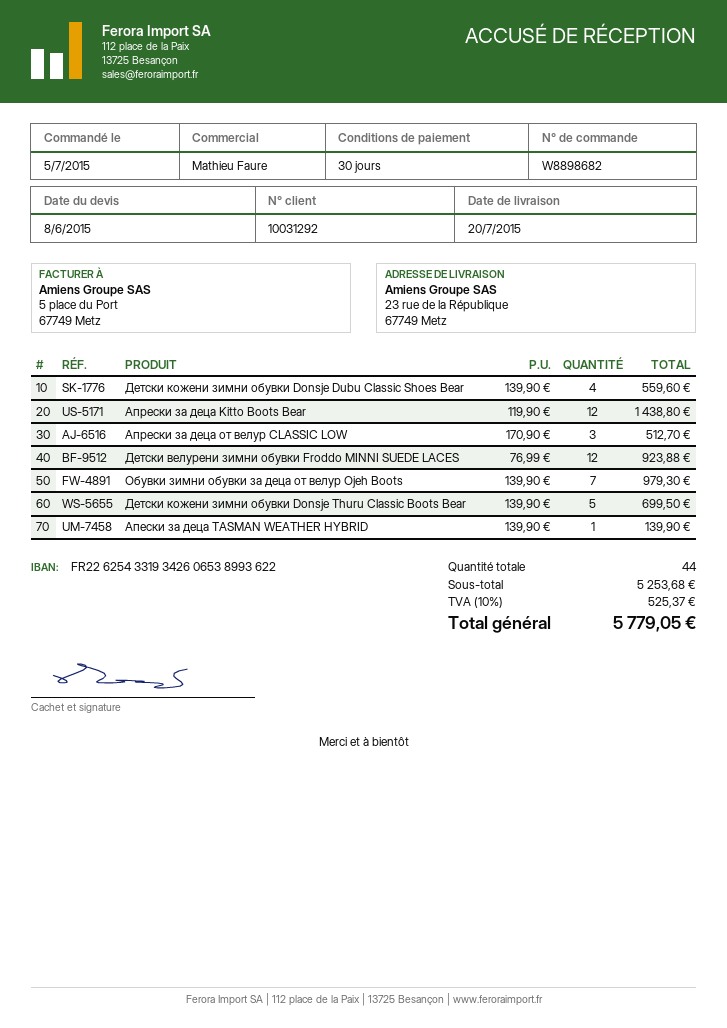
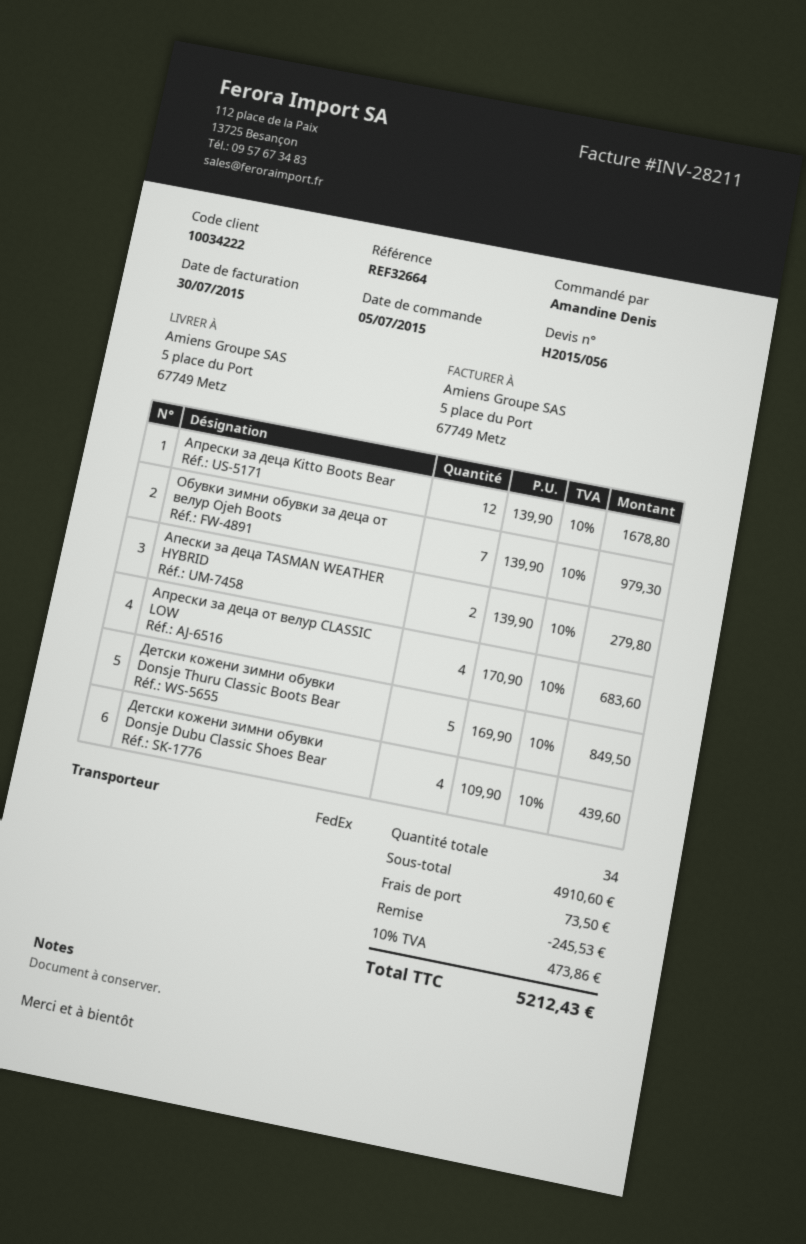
customer number: 10031292 -> 10034222
ship to: 23 rue de la République, 67749 Metz -> 5 place du Port, 67749 Metz
Детски кожени зимни обувки Donsje Dubu Classic Shoes Bear: 4 x 139.90 = 559.60 -> 4 x 109.90 = 439.60
Апрески за деца Kitto Boots Bear: 12 x 119.90 = 1438.80 -> 12 x 139.90 = 1678.80
Апрески за деца от велур CLASSIC LOW: 3 x 170.90 = 512.70 -> 4 x 170.90 = 683.60
Детски велурени зимни обувки Froddo MINNI SUEDE LACES: 12 x 76.99 = 923.88 -> none
Детски кожени зимни обувки Donsje Thuru Classic Boots Bear: 5 x 139.90 = 699.50 -> 5 x 169.90 = 849.50
Апески за деца TASMAN WEATHER HYBRID: 1 x 139.90 = 139.90 -> 2 x 139.90 = 279.80
total quantity: 44 -> 34
subtotal: 5253.68 -> 4910.60
discount: none -> 245.53
shipping: none -> 73.50
tax: 10% = 525.37 -> 10% = 473.86
total: 5779.05 -> 5212.43

